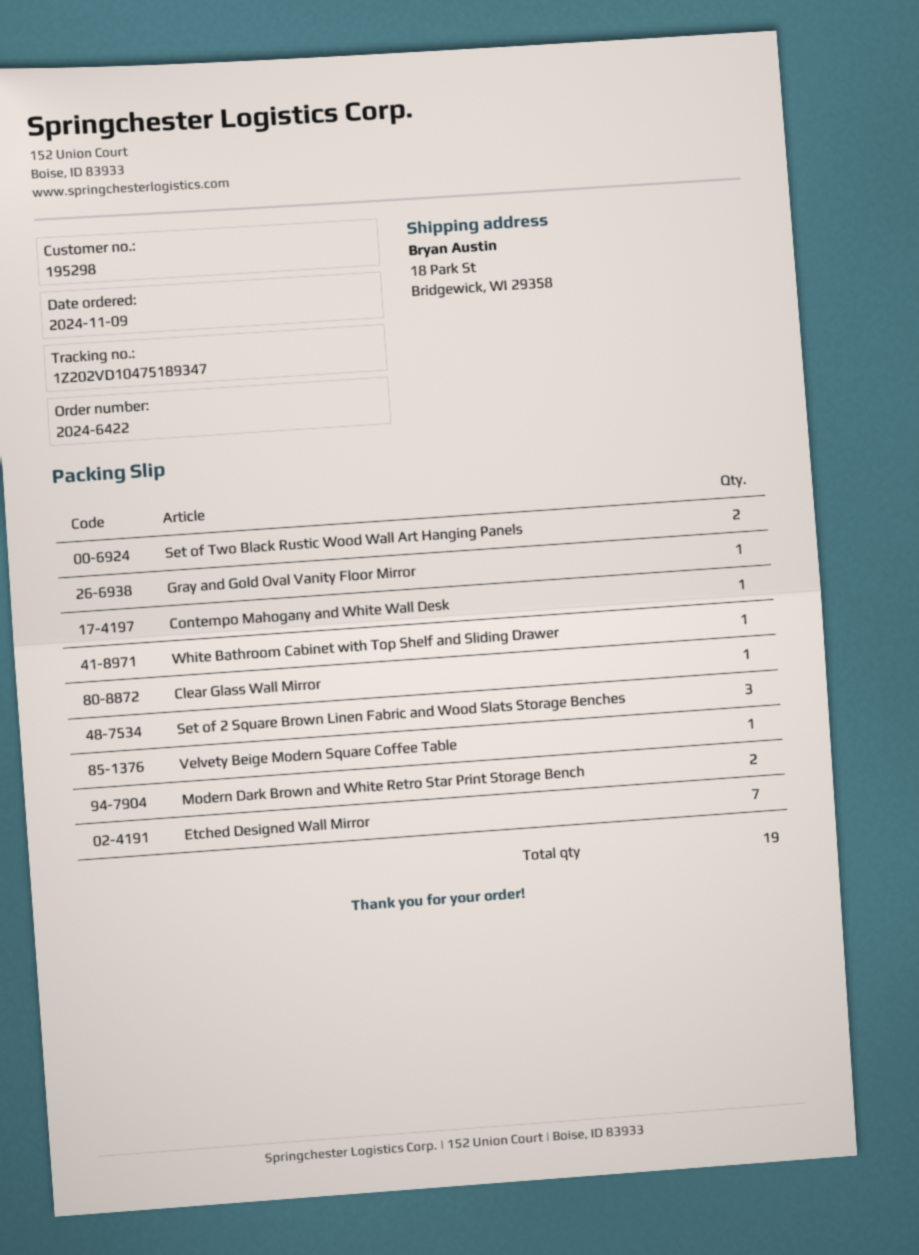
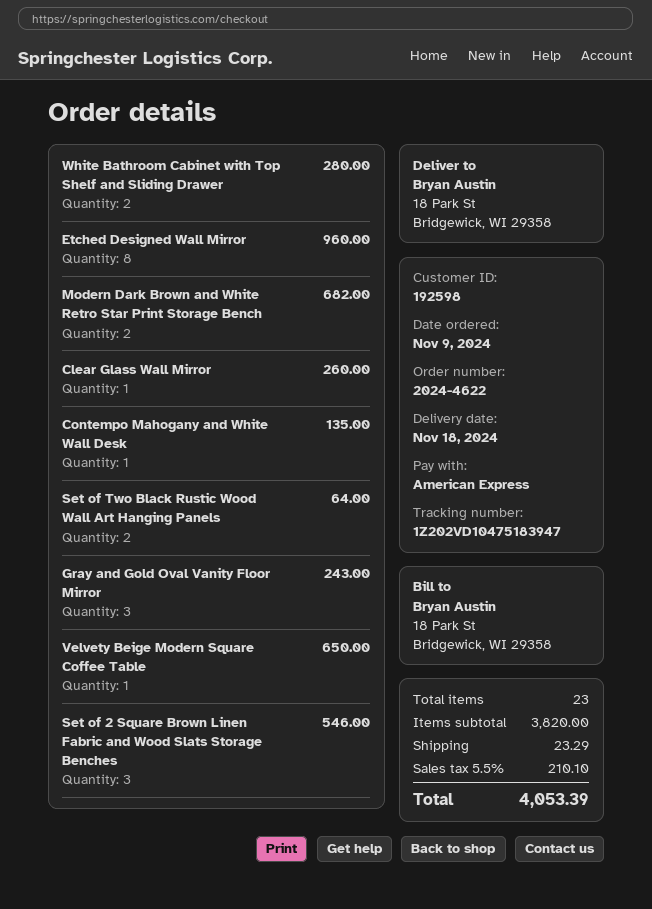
order number: 2024-6422 -> 2024-4622
customer number: 195298 -> 192598
tracking number: 1Z202VD10475189347 -> 1Z202VD10475183947
Gray and Gold Oval Vanity Floor Mirror: 1 -> 3
White Bathroom Cabinet with Top Shelf and Sliding Drawer: 1 -> 2
Etched Designed Wall Mirror: 7 -> 8
total quantity: 19 -> 23

